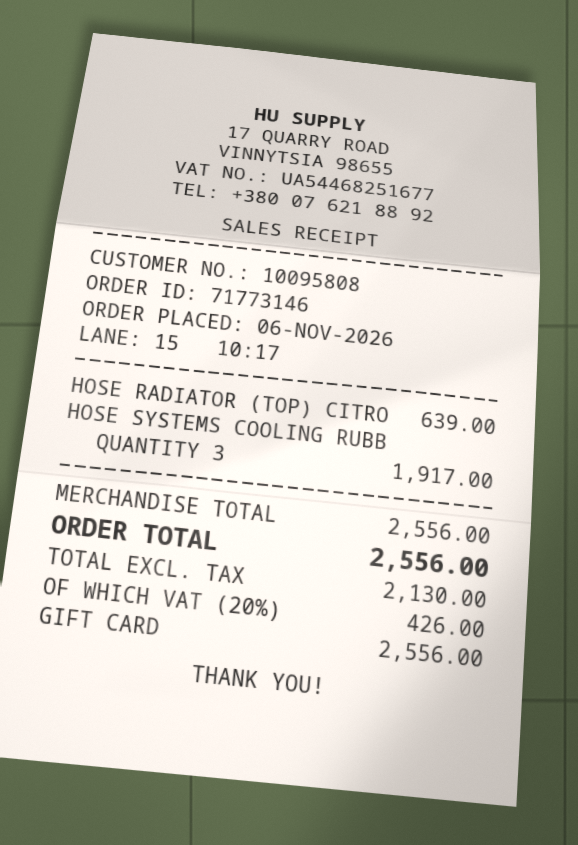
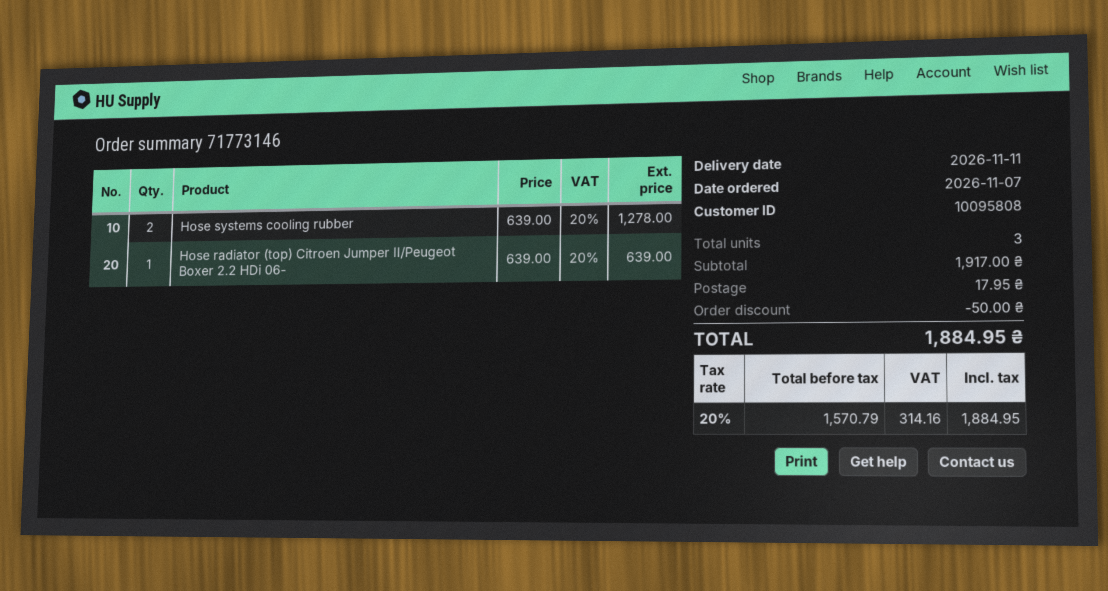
order date: 2026-11-06 -> 2026-11-07
HOSE SYSTEMS COOLING RUBB: 3 for 1917.00 -> 2 for 1278.00
subtotal: 2556.00 -> 1917.00
discount: none -> 50.00
shipping: none -> 17.95
net: 2130.00 -> 1570.79
tax: 20% = 426.00 -> 20% = 314.16
total: 2556.00 -> 1884.95

